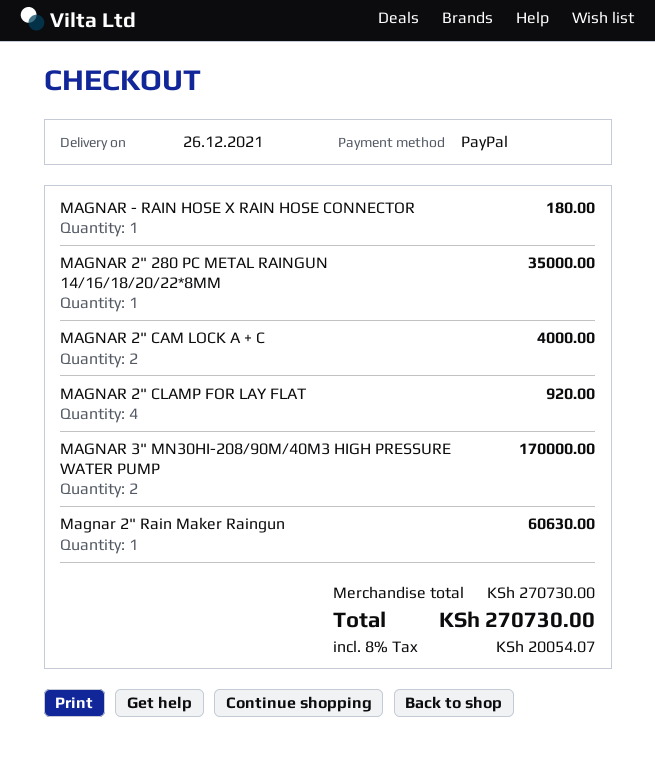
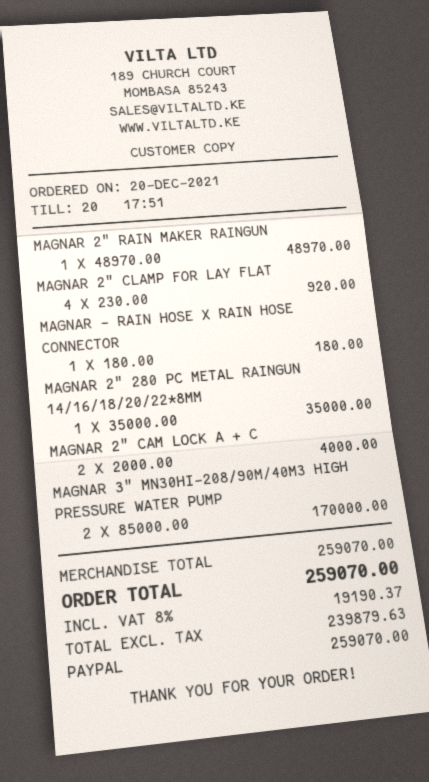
Magnar 2" Rain Maker Raingun: 1 for 60630.00 -> 1 for 48970.00
subtotal: 270730.00 -> 259070.00
tax: 8% = 20054.07 -> 8% = 19190.37
total: 270730.00 -> 259070.00

